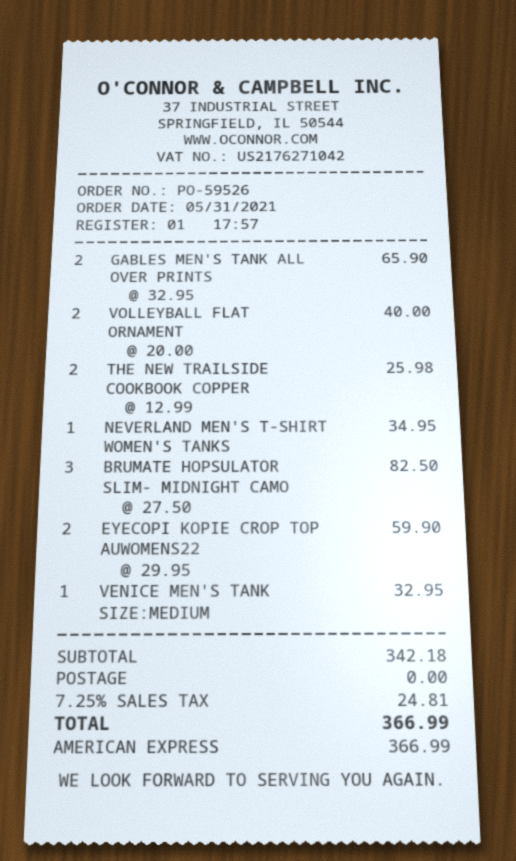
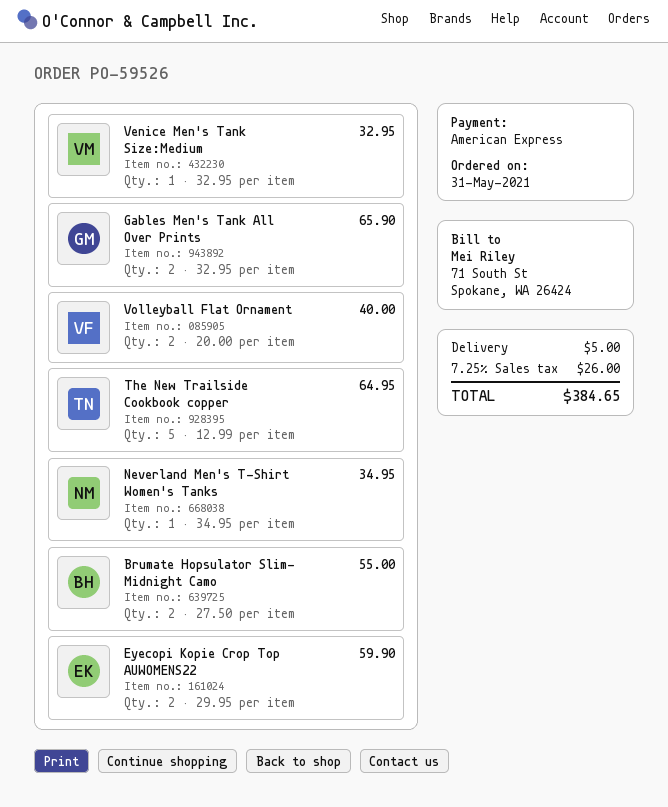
THE NEW TRAILSIDE COOKBOOK COPPER: 2 x 12.99 = 25.98 -> 5 x 12.99 = 64.95
BRUMATE HOPSULATOR SLIM- MIDNIGHT CAMO: 3 x 27.50 = 82.50 -> 2 x 27.50 = 55.00
shipping: 0.00 -> 5.00
tax: 7.25% = 24.81 -> 7.25% = 26.00
total: 366.99 -> 384.65

